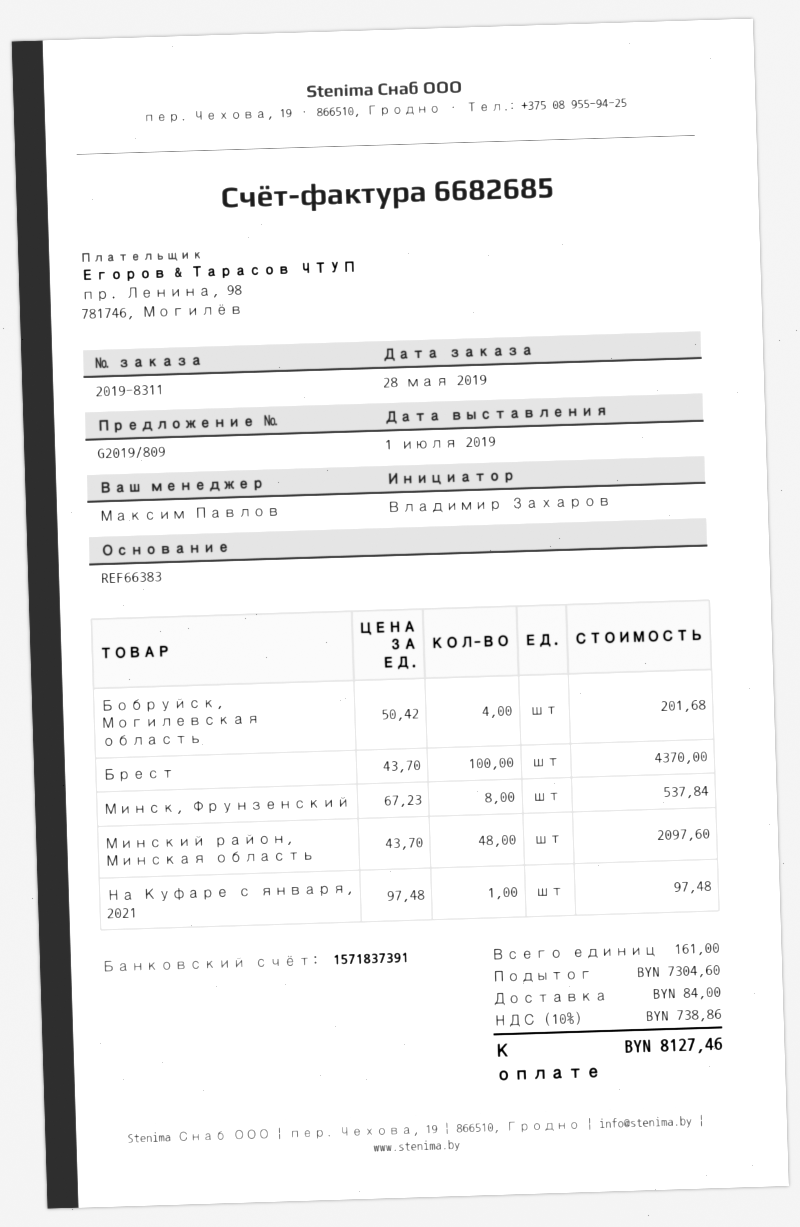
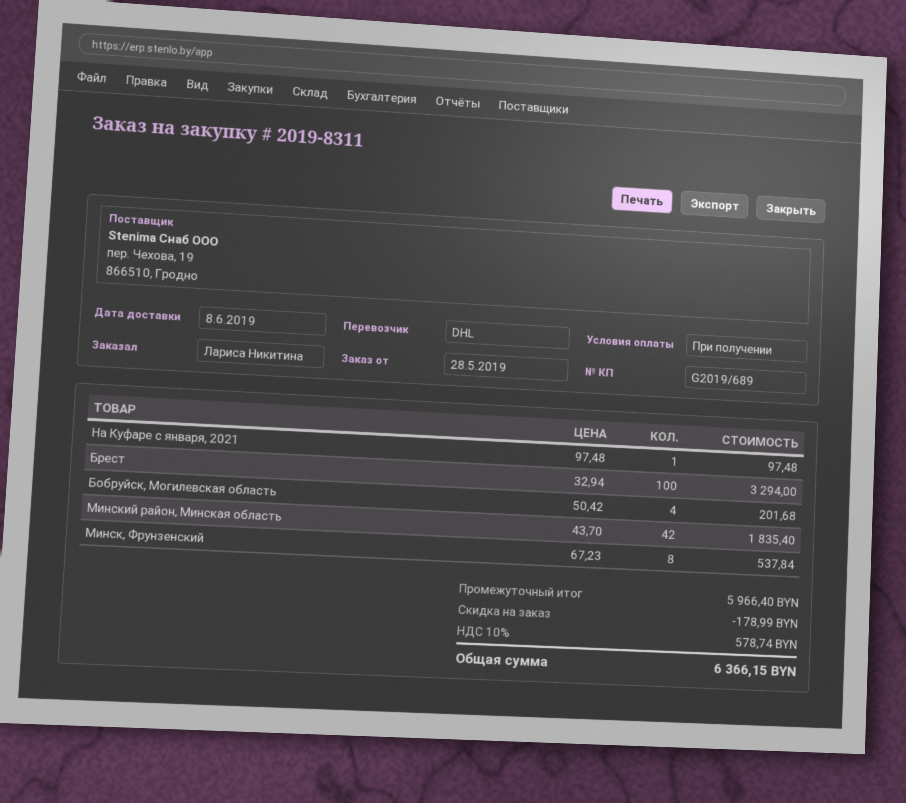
quote number: G2019/809 -> G2019/689
ordered by: Владимир Захаров -> Лариса Никитина
Брест: 100 x 43.70 = 4370.00 -> 100 x 32.94 = 3294.00
Минский район, Минская область: 48 x 43.70 = 2097.60 -> 42 x 43.70 = 1835.40
subtotal: 7304.60 -> 5966.40
discount: none -> 178.99
shipping: 84.00 -> none
tax: 10% = 738.86 -> 10% = 578.74
total: 8127.46 -> 6366.15

